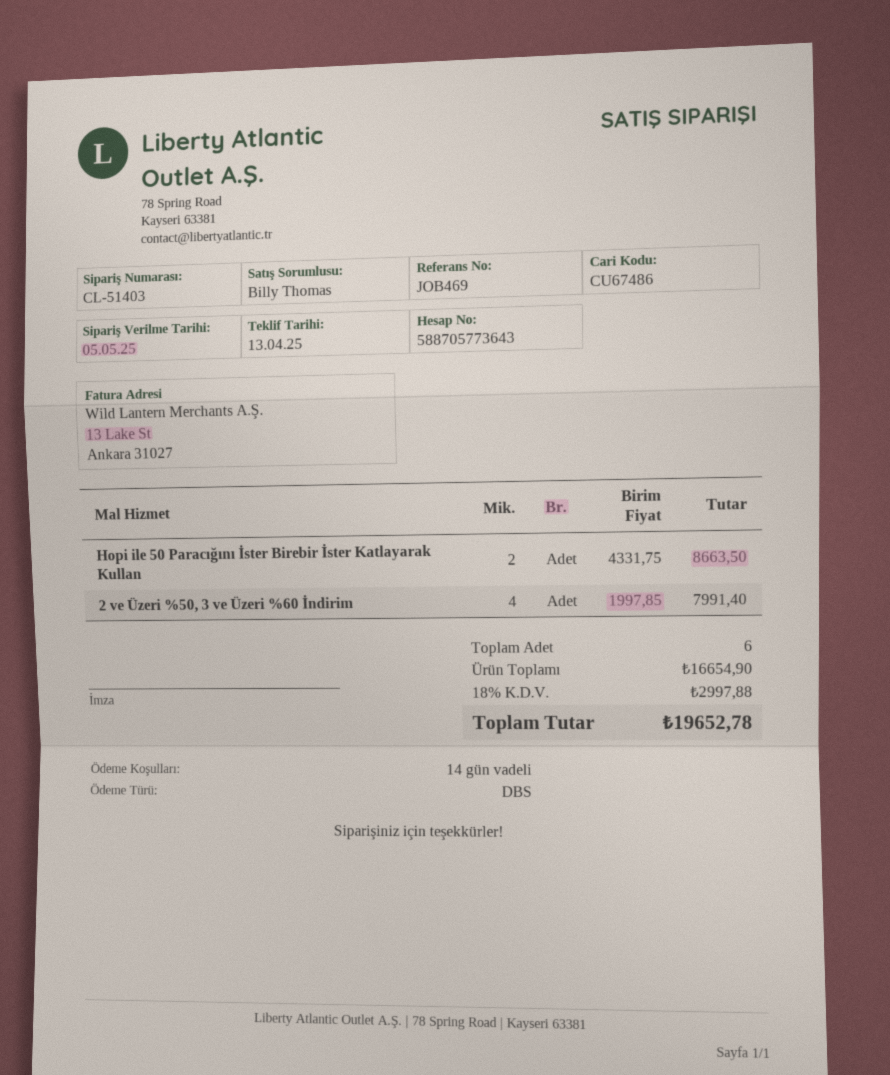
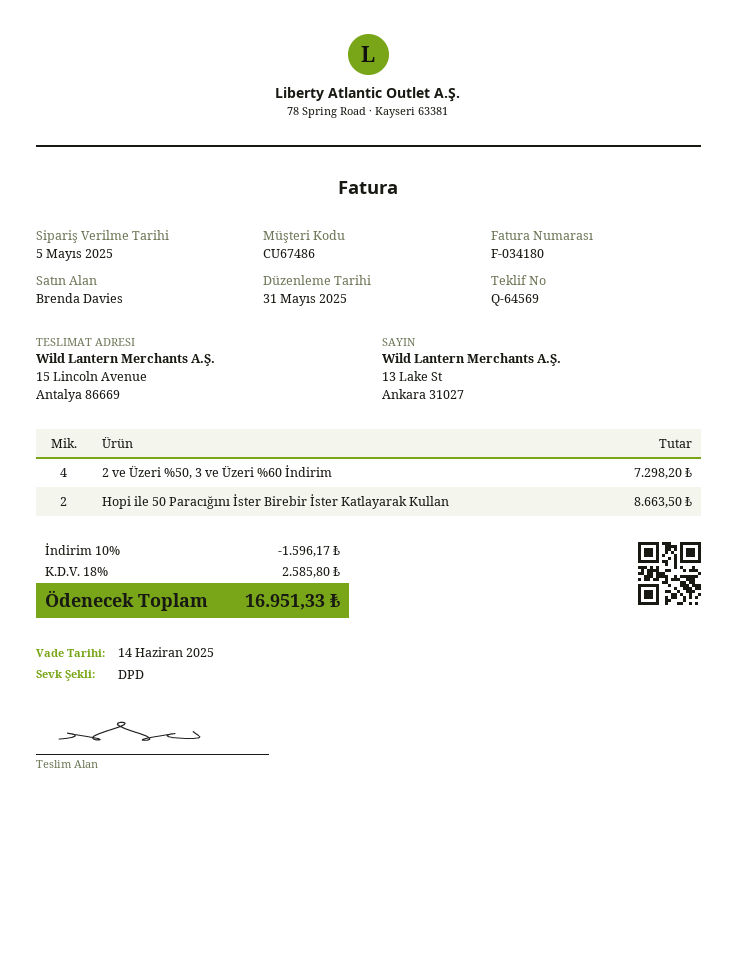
2 ve Üzeri %50, 3 ve Üzeri %60 İndirim: 4 for 7991.40 -> 4 for 7298.20
discount: none -> 10% = 1596.17
tax: 18% = 2997.88 -> 18% = 2585.80
total: 19652.78 -> 16951.33

